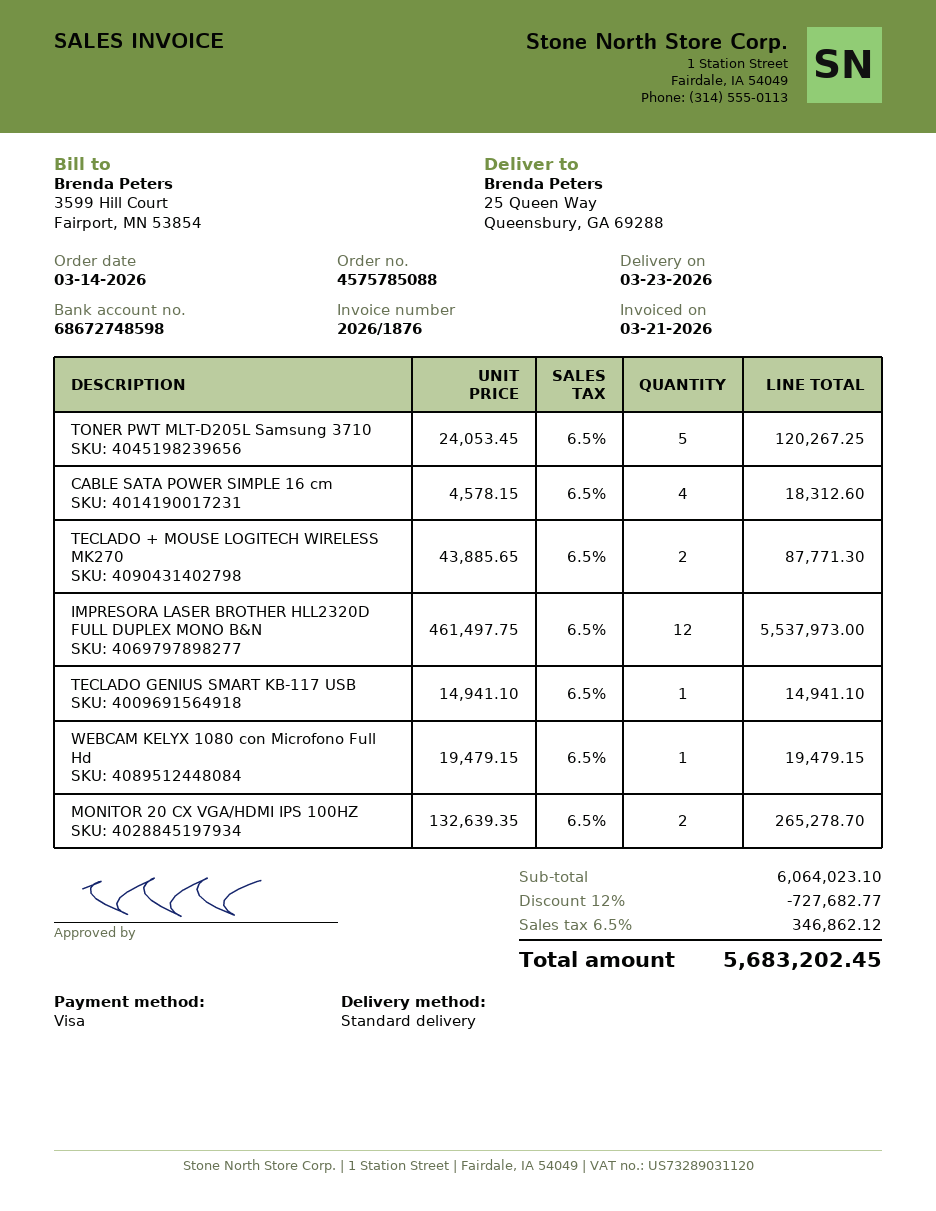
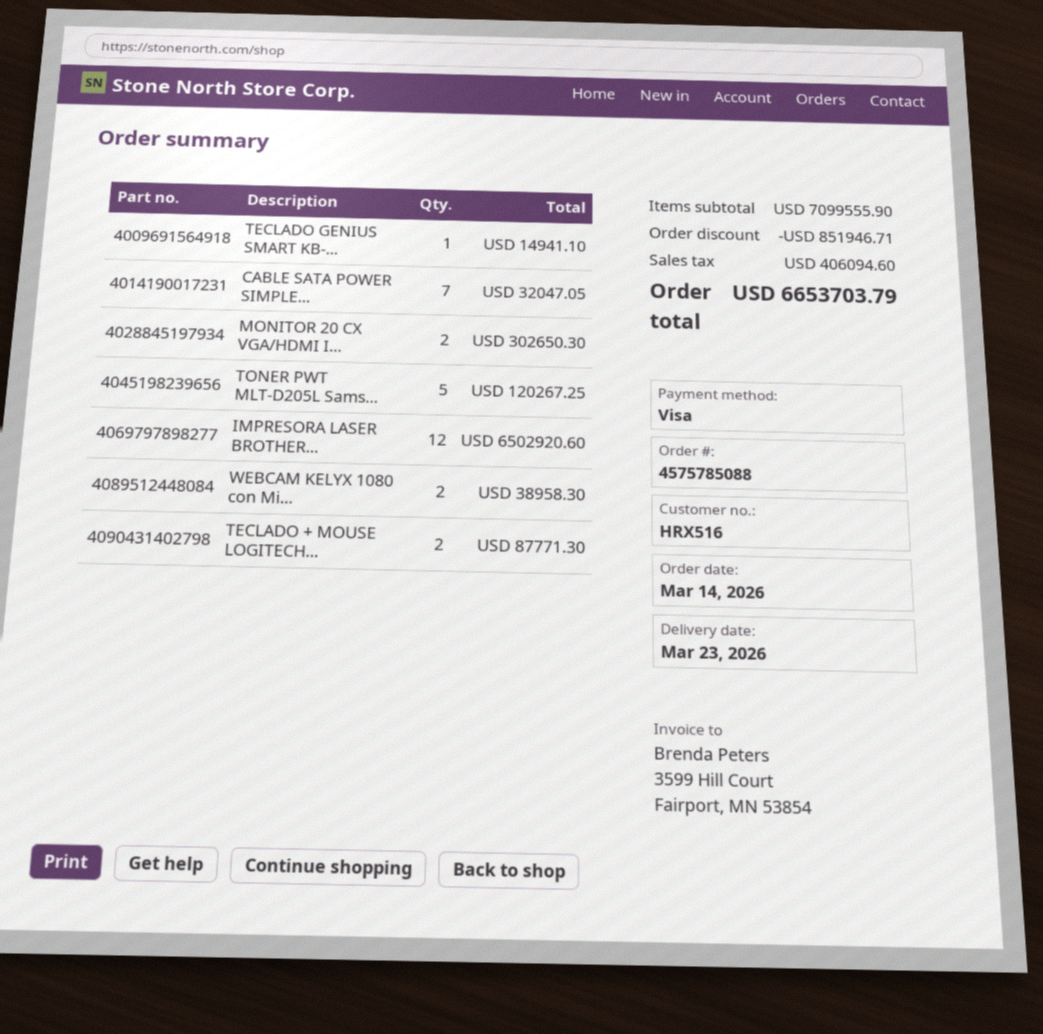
CABLE SATA POWER SIMPLE 16 cm: 4 for 18312.60 -> 7 for 32047.05
IMPRESORA LASER BROTHER HLL2320D FULL DUPLEX MONO B&N: 12 for 5537973.00 -> 12 for 6502920.60
WEBCAM KELYX 1080 con Microfono Full Hd: 1 for 19479.15 -> 2 for 38958.30
MONITOR 20 CX VGA/HDMI IPS 100HZ: 2 for 265278.70 -> 2 for 302650.30
subtotal: 6064023.10 -> 7099555.90
discount: 727682.77 -> 851946.71
tax: 346862.12 -> 406094.60
total: 5683202.45 -> 6653703.79

